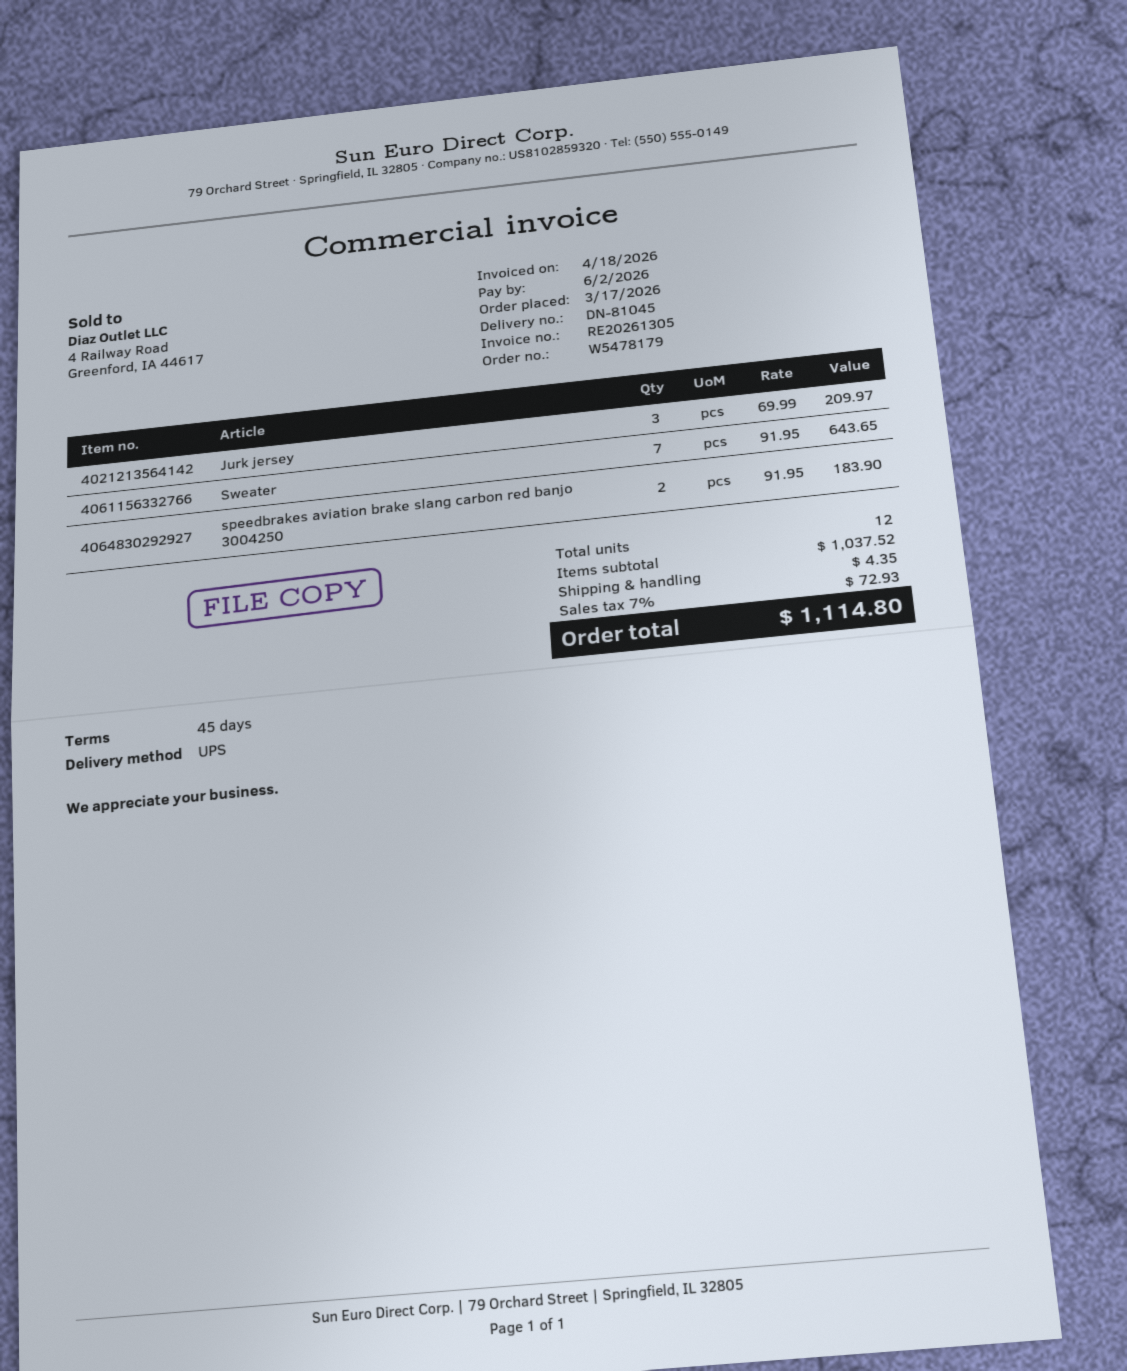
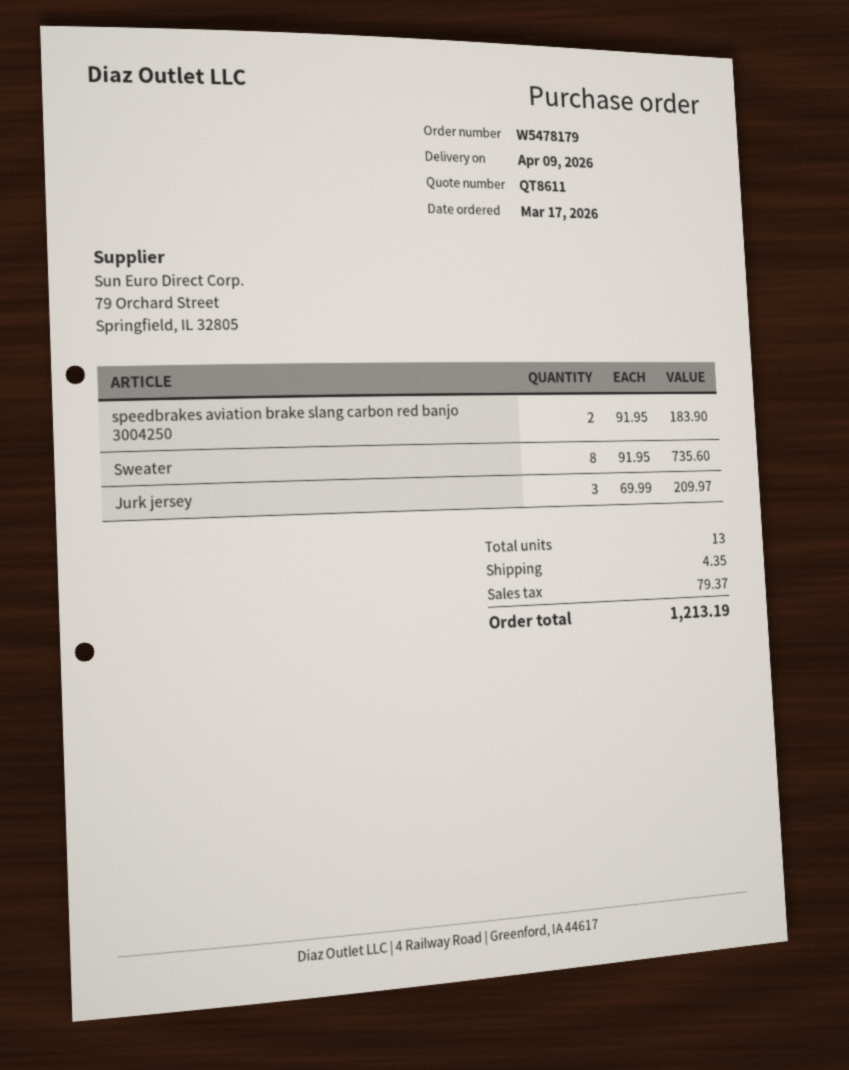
Sweater: 7 x 91.95 = 643.65 -> 8 x 91.95 = 735.60
total quantity: 12 -> 13
tax: 72.93 -> 79.37
total: 1114.80 -> 1213.19

